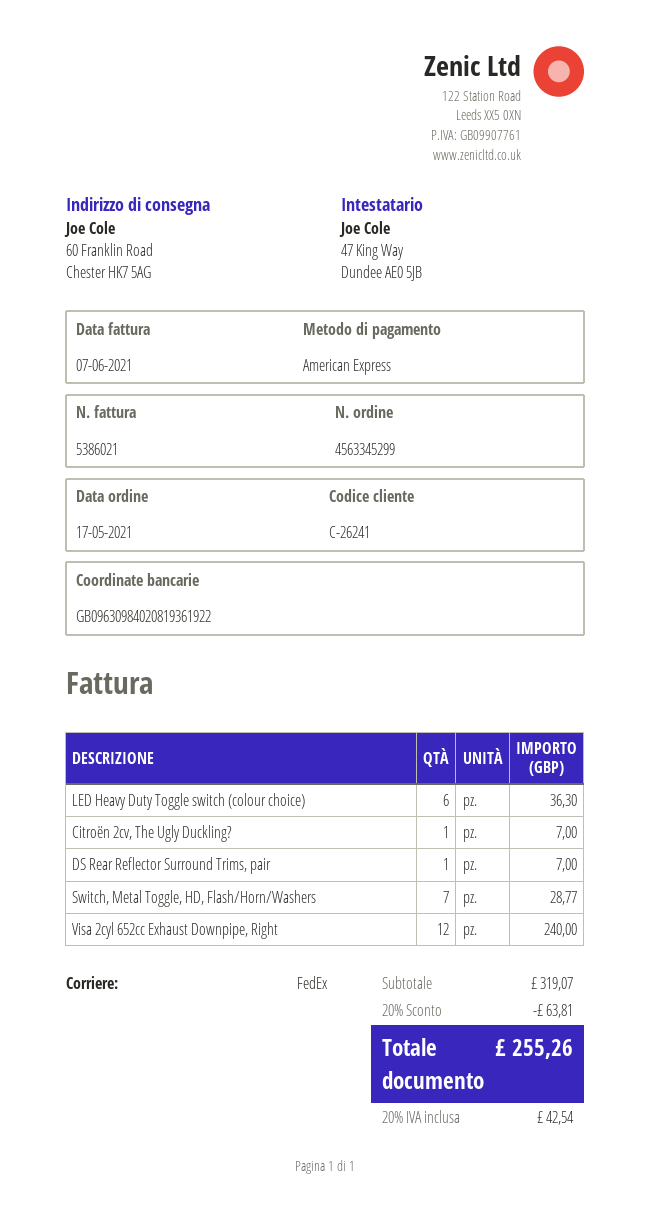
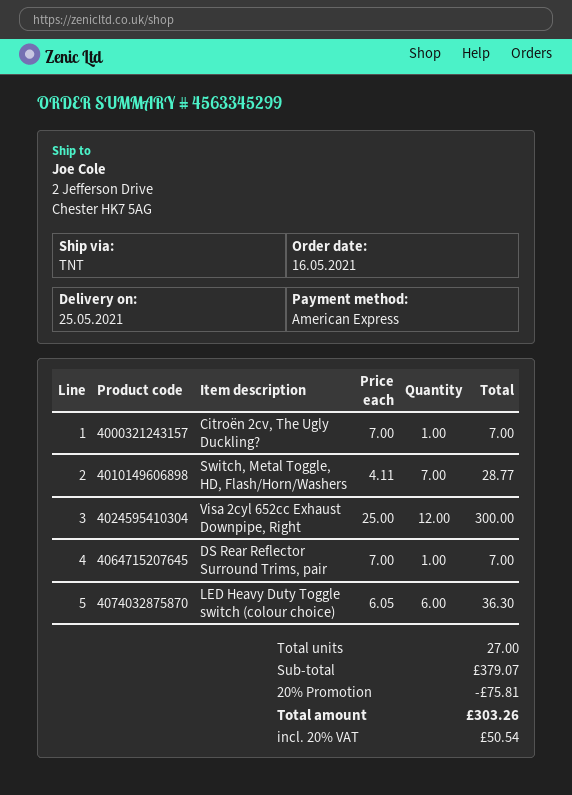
order date: 2021-05-17 -> 2021-05-16
shipping method: FedEx -> TNT
ship to: 60 Franklin Road, Chester HK7 5AG -> 2 Jefferson Drive, Chester HK7 5AG
Visa 2cyl 652cc Exhaust Downpipe, Right: 12 for 240.00 -> 12 for 300.00
subtotal: 319.07 -> 379.07
discount: 20% = 63.81 -> 20% = 75.81
tax: 20% = 42.54 -> 20% = 50.54
total: 255.26 -> 303.26

